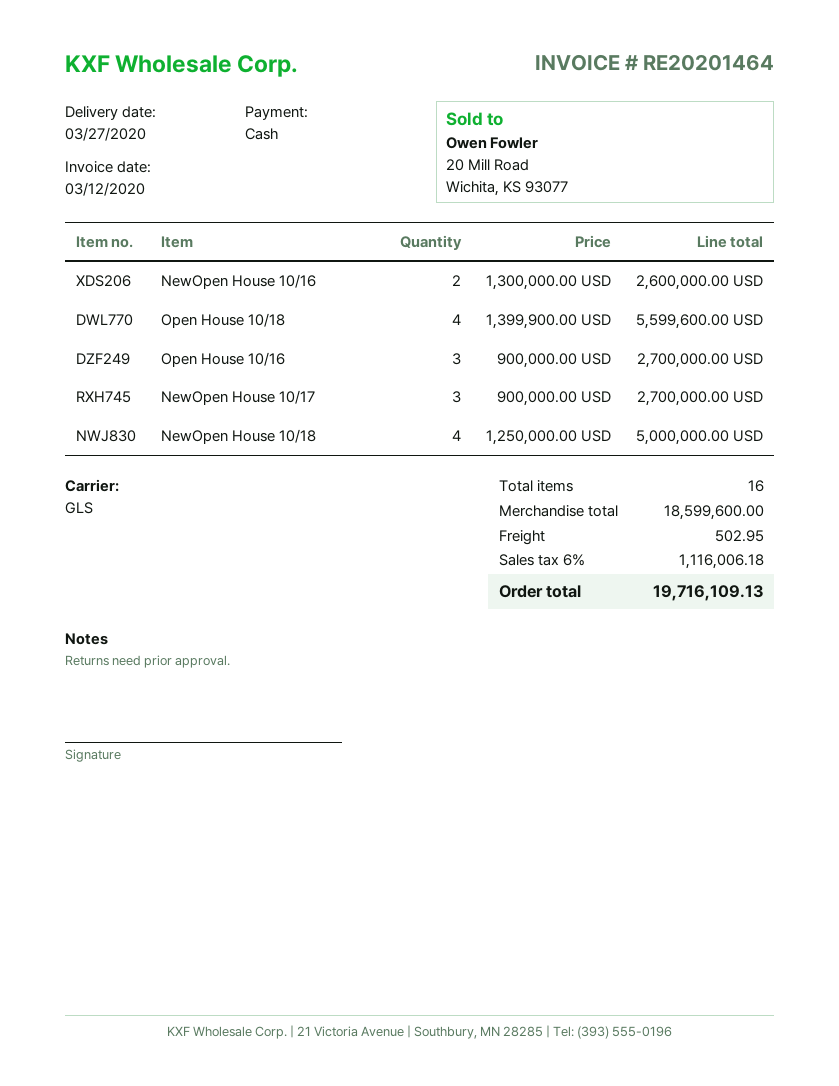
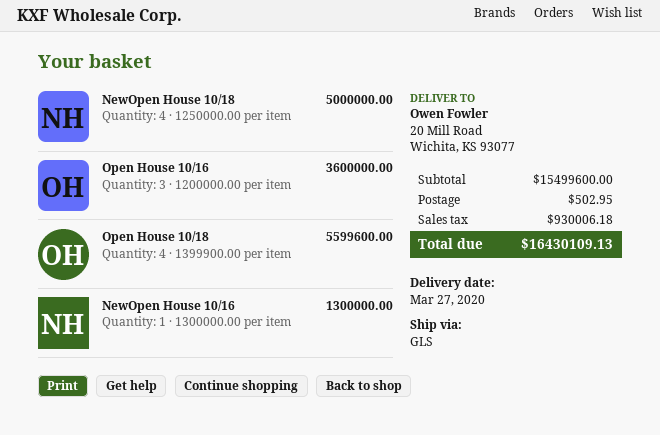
NewOpen House 10/16: 2 x 1300000.00 = 2600000.00 -> 1 x 1300000.00 = 1300000.00
Open House 10/16: 3 x 900000.00 = 2700000.00 -> 3 x 1200000.00 = 3600000.00
NewOpen House 10/17: 3 x 900000.00 = 2700000.00 -> none
subtotal: 18599600.00 -> 15499600.00
tax: 1116006.18 -> 930006.18
total: 19716109.13 -> 16430109.13

